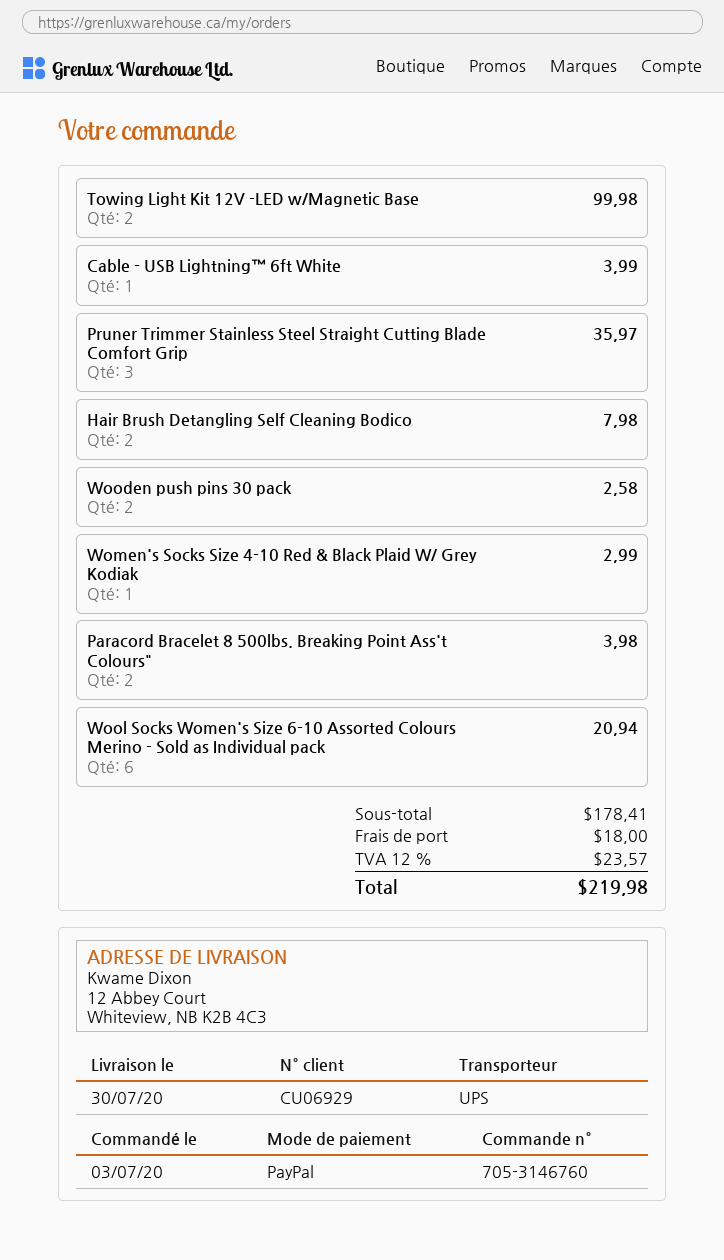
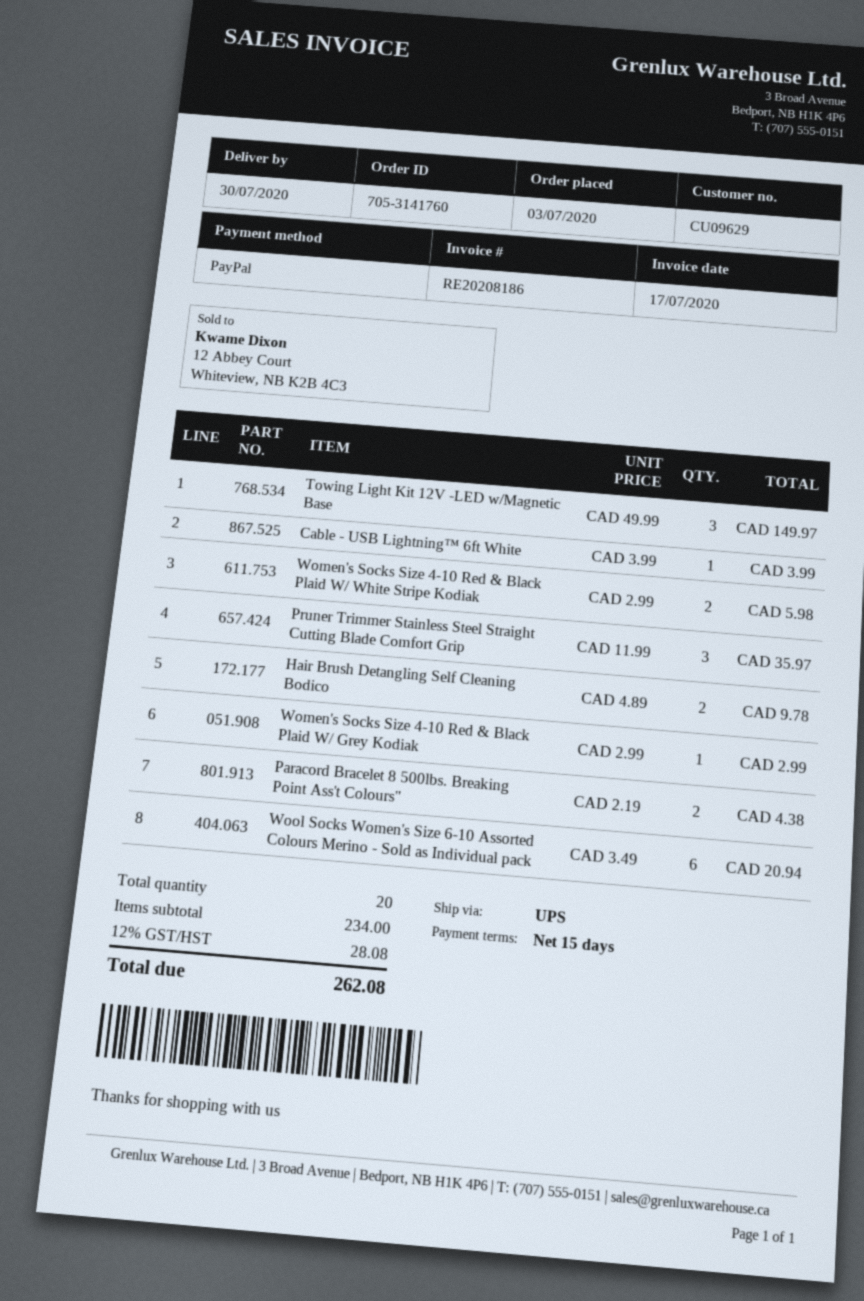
order number: 705-3146760 -> 705-3141760
customer number: CU06929 -> CU09629
Towing Light Kit 12V -LED w/Magnetic Base: 2 for 99.98 -> 3 for 149.97
Hair Brush Detangling Self Cleaning Bodico: 2 for 7.98 -> 2 for 9.78
Wooden push pins 30 pack: 2 for 2.58 -> none
Paracord Bracelet 8 500lbs. Breaking Point Ass't Colours": 2 for 3.98 -> 2 for 4.38
Women's Socks Size 4-10 Red & Black Plaid W/ White Stripe Kodiak: none -> 2 for 5.98
subtotal: 178.41 -> 234.00
shipping: 18.00 -> none
tax: 12% = 23.57 -> 12% = 28.08
total: 219.98 -> 262.08

